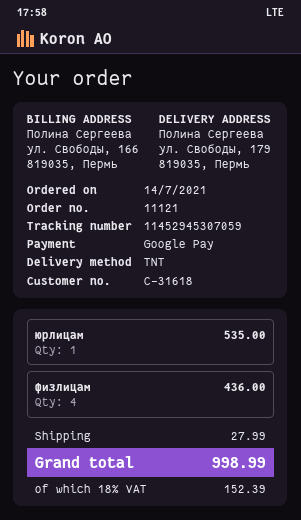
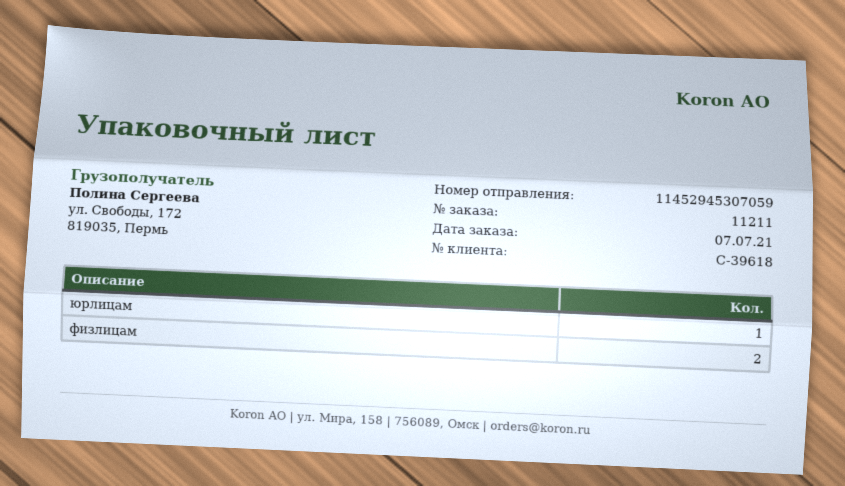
order number: 11121 -> 11211
order date: 2021-07-14 -> 2021-07-07
customer number: C-31618 -> C-39618
ship to: ул. Свободы, 179, 819035, Пермь -> ул. Свободы, 172, 819035, Пермь
физлицам: 4 -> 2

